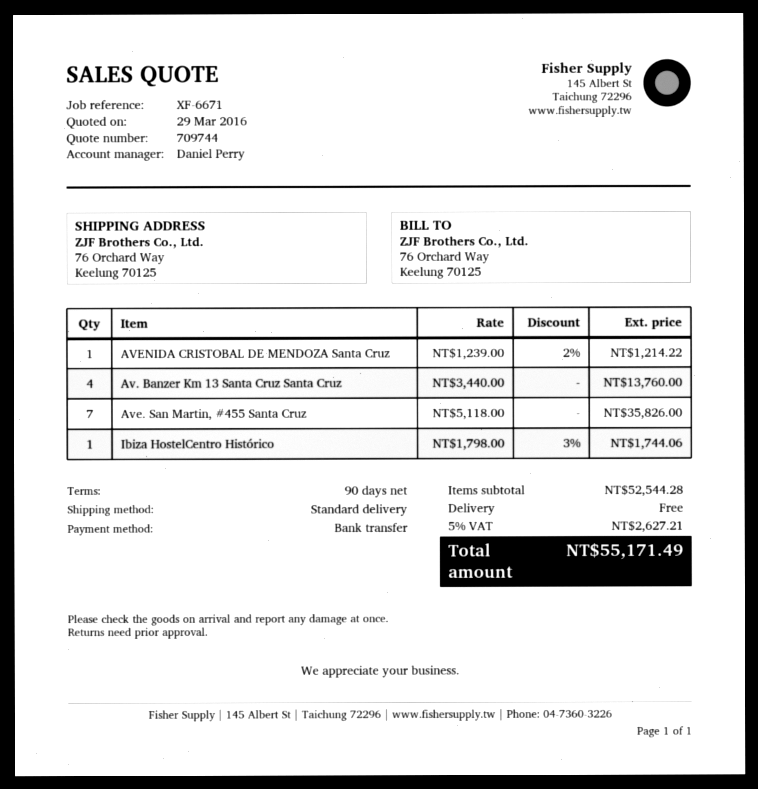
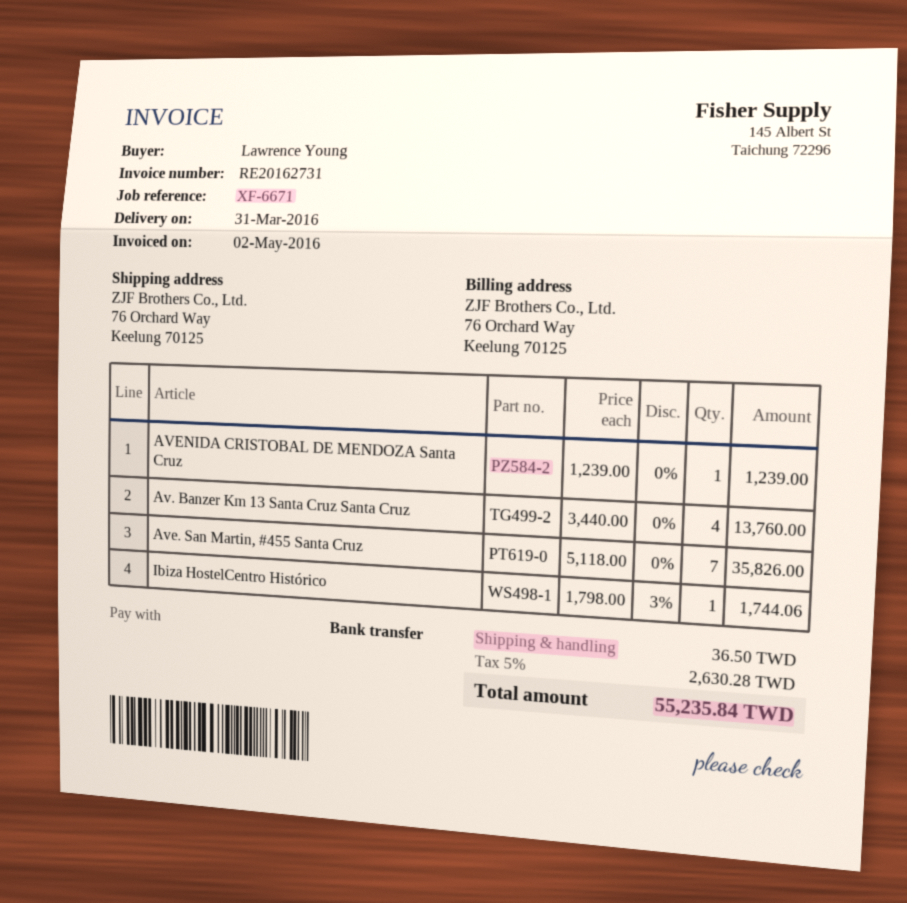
AVENIDA CRISTOBAL DE MENDOZA Santa Cruz: 1 x 1239.00 - 2% = 1214.22 -> 1 x 1239.00 = 1239.00
shipping: 0.00 -> 36.50
tax: 5% = 2627.21 -> 5% = 2630.28
total: 55171.49 -> 55235.84

